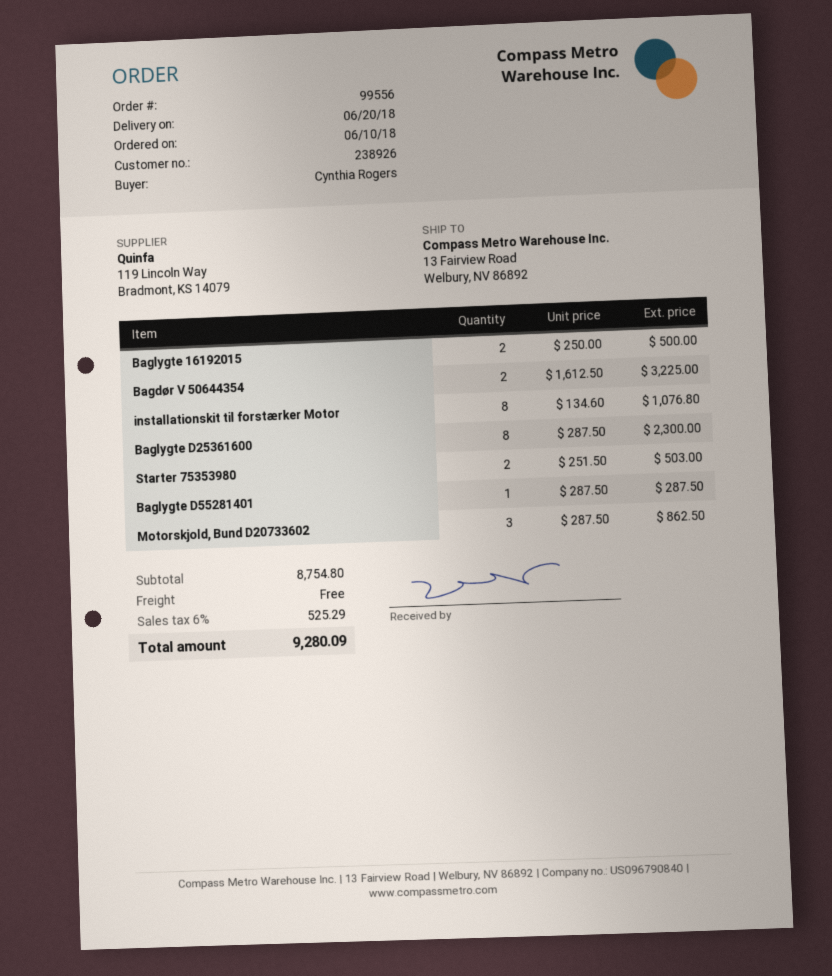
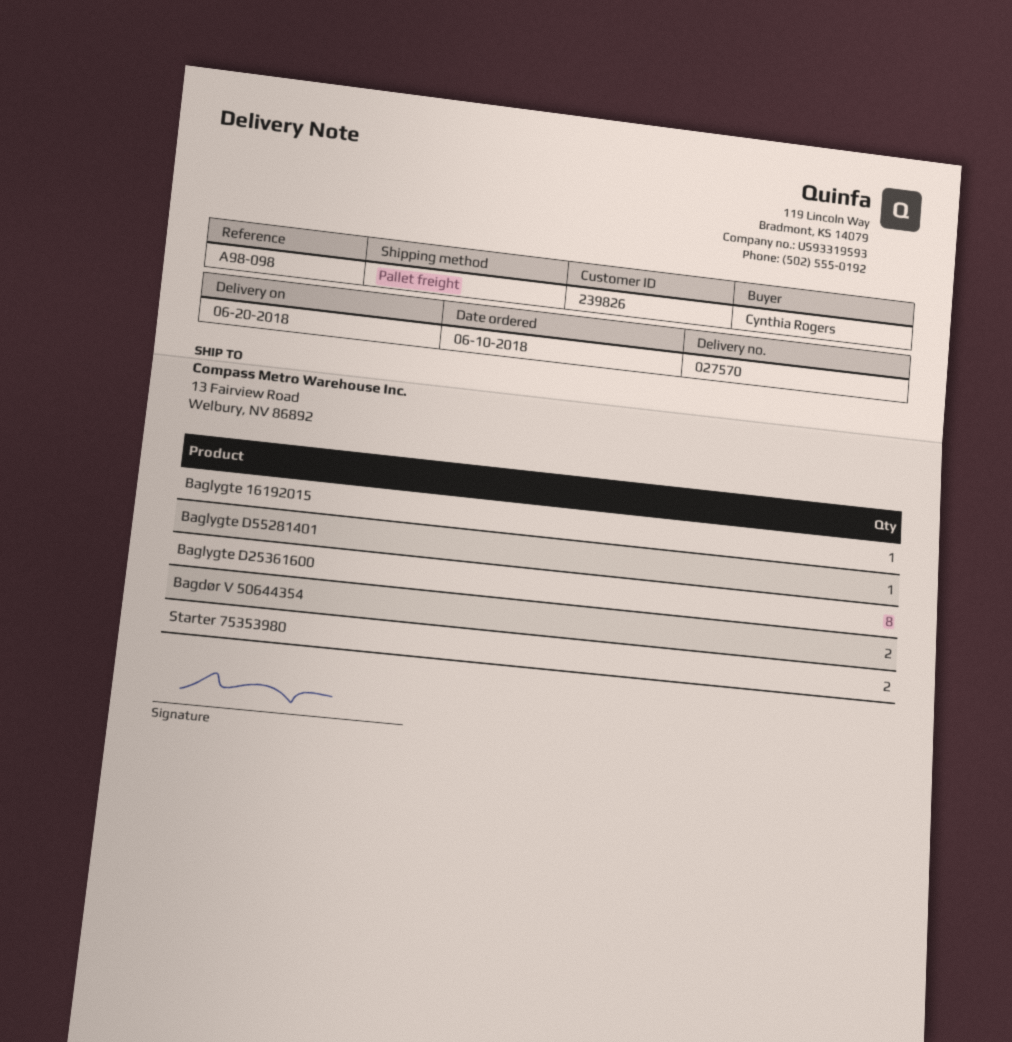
customer number: 238926 -> 239826
Baglygte 16192015: 2 -> 1
installationskit til forstærker Motor: 8 -> none
Motorskjold, Bund D20733602: 3 -> none

